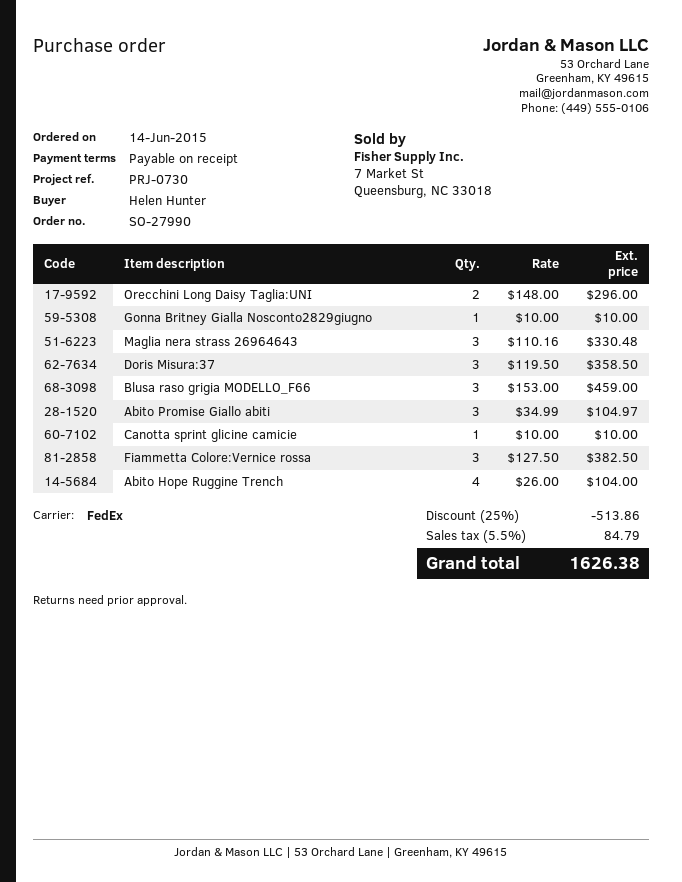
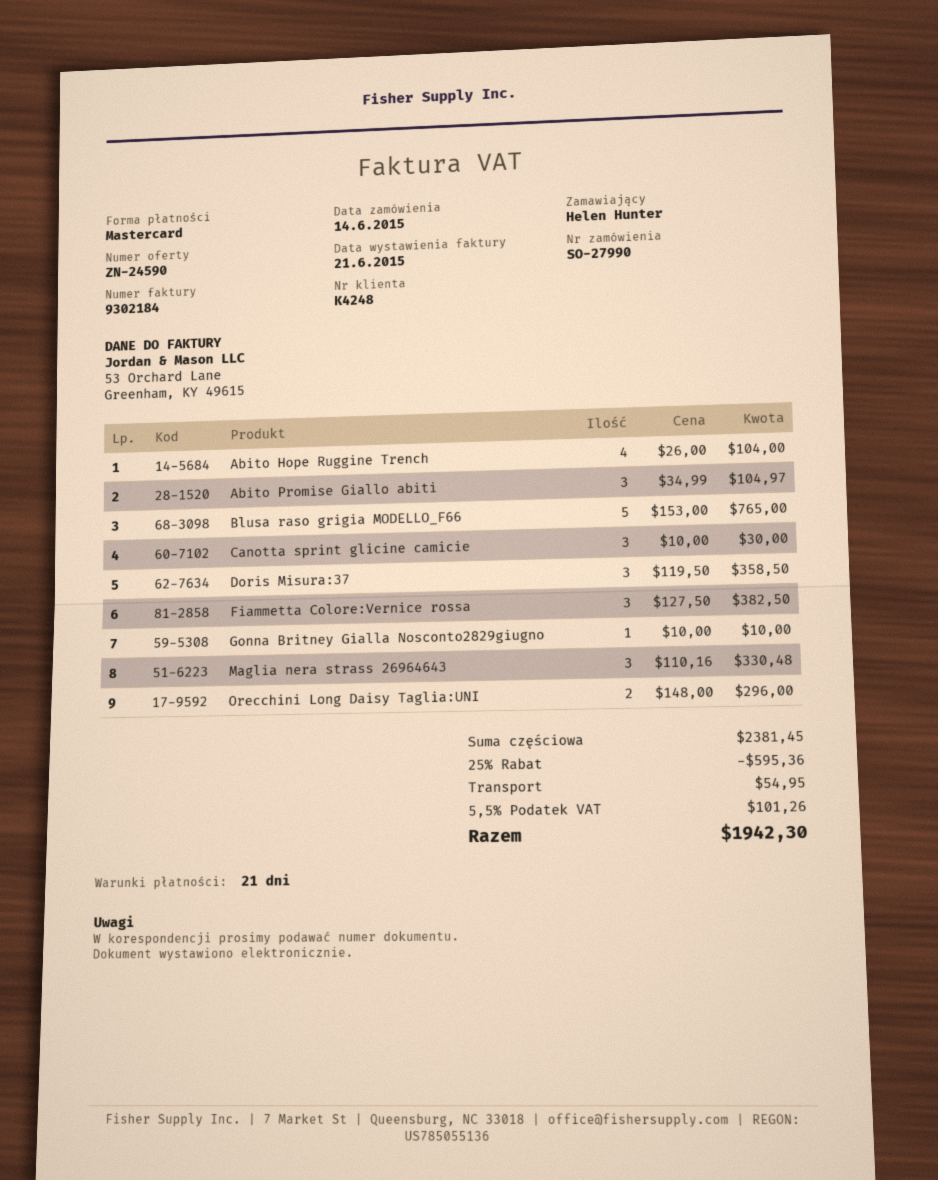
payment terms: on receipt -> 21 days
Blusa raso grigia MODELLO_F66: 3 x 153.00 = 459.00 -> 5 x 153.00 = 765.00
Canotta sprint glicine camicie: 1 x 10.00 = 10.00 -> 3 x 10.00 = 30.00
discount: 25% = 513.86 -> 25% = 595.36
shipping: none -> 54.95
tax: 5.5% = 84.79 -> 5.5% = 101.26
total: 1626.38 -> 1942.30

